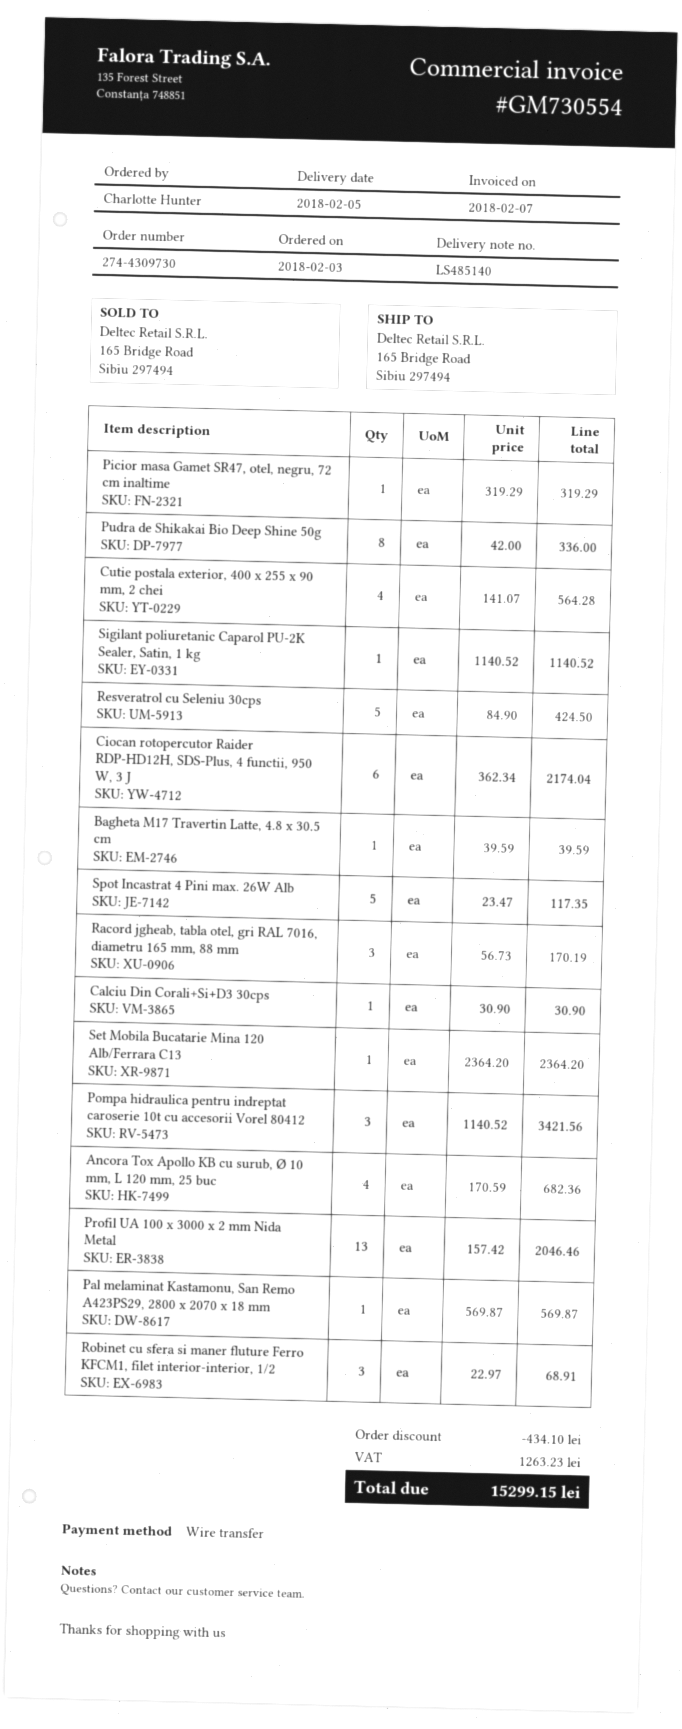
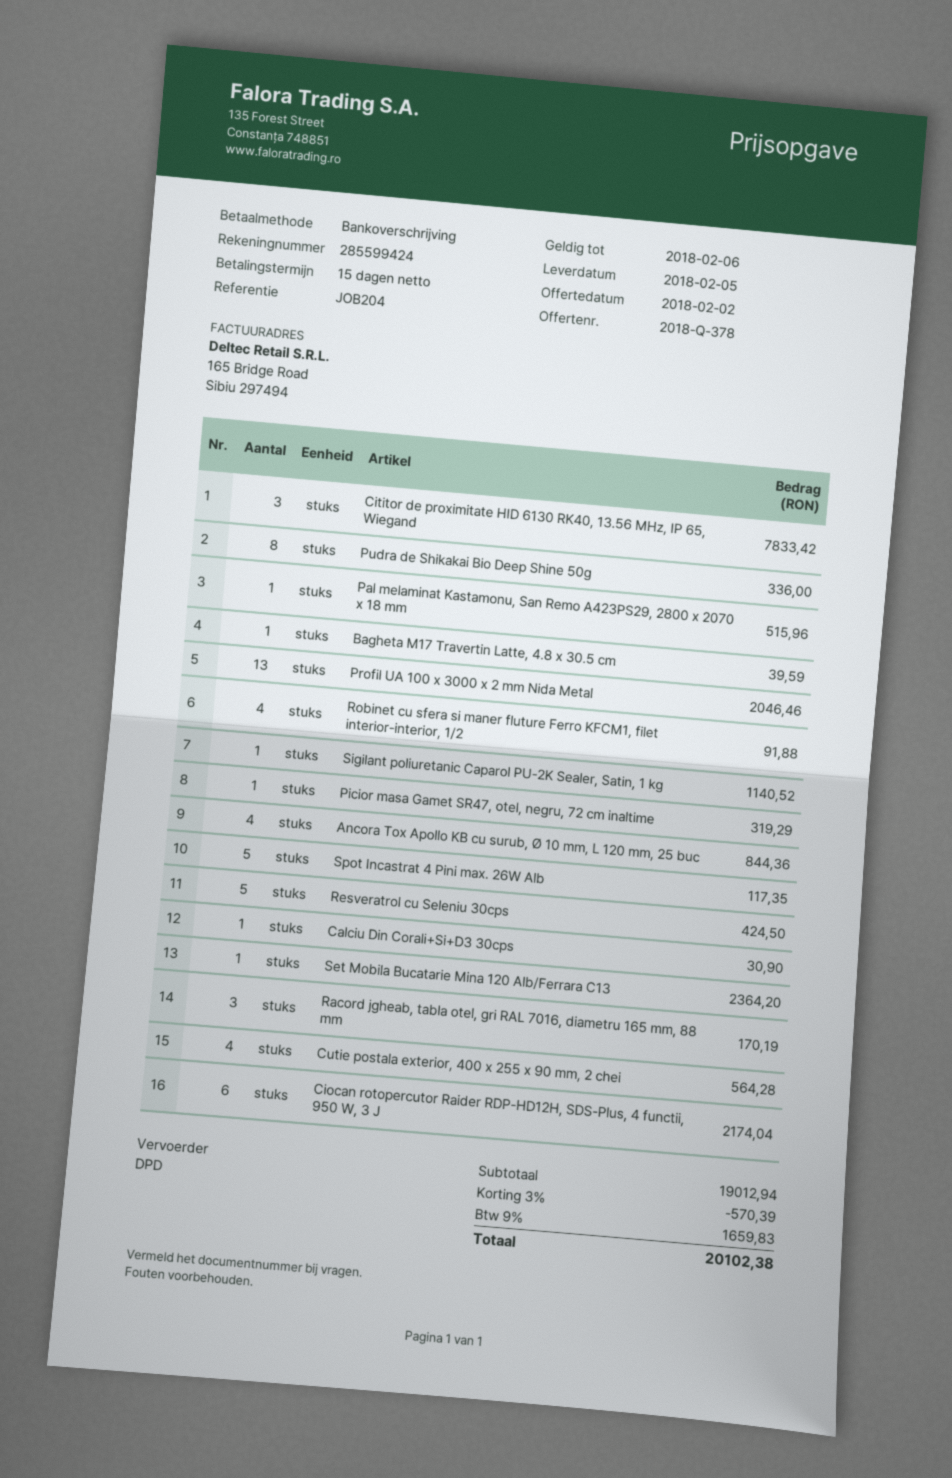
Pompa hidraulica pentru indreptat caroserie 10t cu accesorii Vorel 80412: 3 for 3421.56 -> none
Ancora Tox Apollo KB cu surub, Ø 10 mm, L 120 mm, 25 buc: 4 for 682.36 -> 4 for 844.36
Pal melaminat Kastamonu, San Remo A423PS29, 2800 x 2070 x 18 mm: 1 for 569.87 -> 1 for 515.96
Robinet cu sfera si maner fluture Ferro KFCM1, filet interior-interior, 1/2: 3 for 68.91 -> 4 for 91.88
Cititor de proximitate HID 6130 RK40, 13.56 MHz, IP 65, Wiegand: none -> 3 for 7833.42
discount: 434.10 -> 570.39
tax: 1263.23 -> 1659.83
total: 15299.15 -> 20102.38

